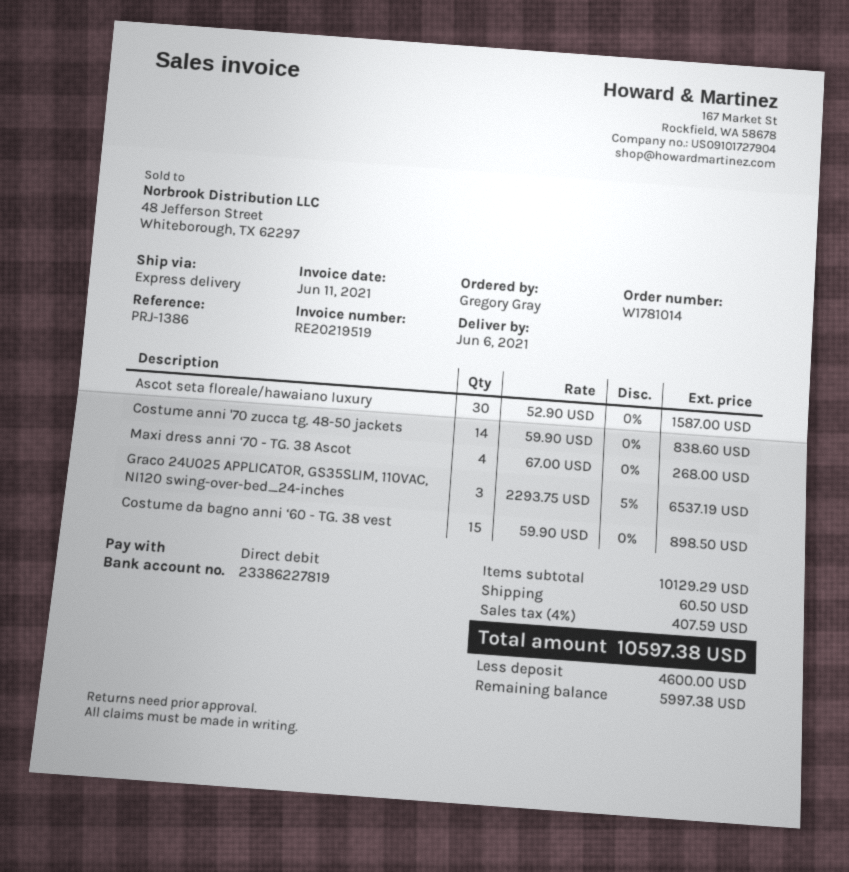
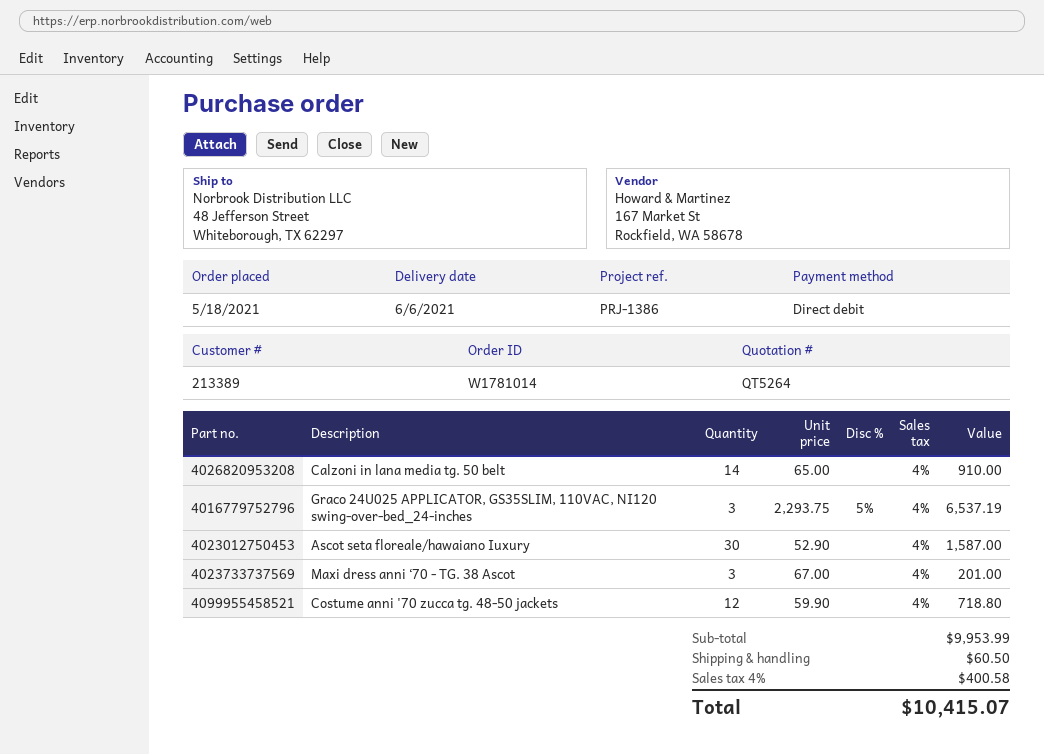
Costume anni '70 zucca tg. 48-50 jackets: 14 x 59.90 = 838.60 -> 12 x 59.90 = 718.80
Maxi dress anni ‘70 - TG. 38 Ascot: 4 x 67.00 = 268.00 -> 3 x 67.00 = 201.00
Costume da bagno anni ‘60 - TG. 38 vest: 15 x 59.90 = 898.50 -> none
Calzoni in lana media tg. 50 belt: none -> 14 x 65.00 = 910.00
subtotal: 10129.29 -> 9953.99
tax: 4% = 407.59 -> 4% = 400.58
total: 10597.38 -> 10415.07

